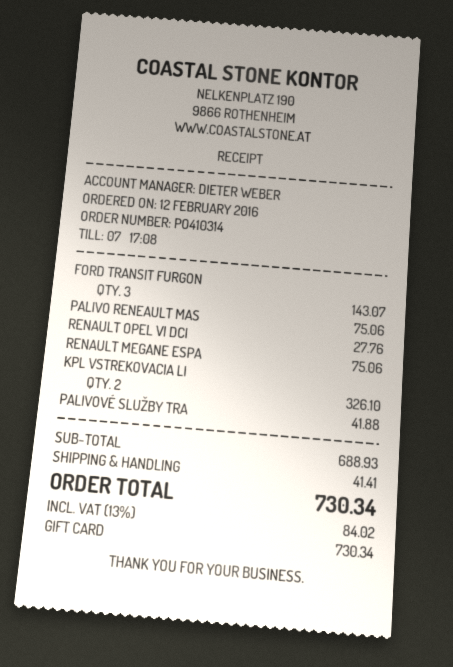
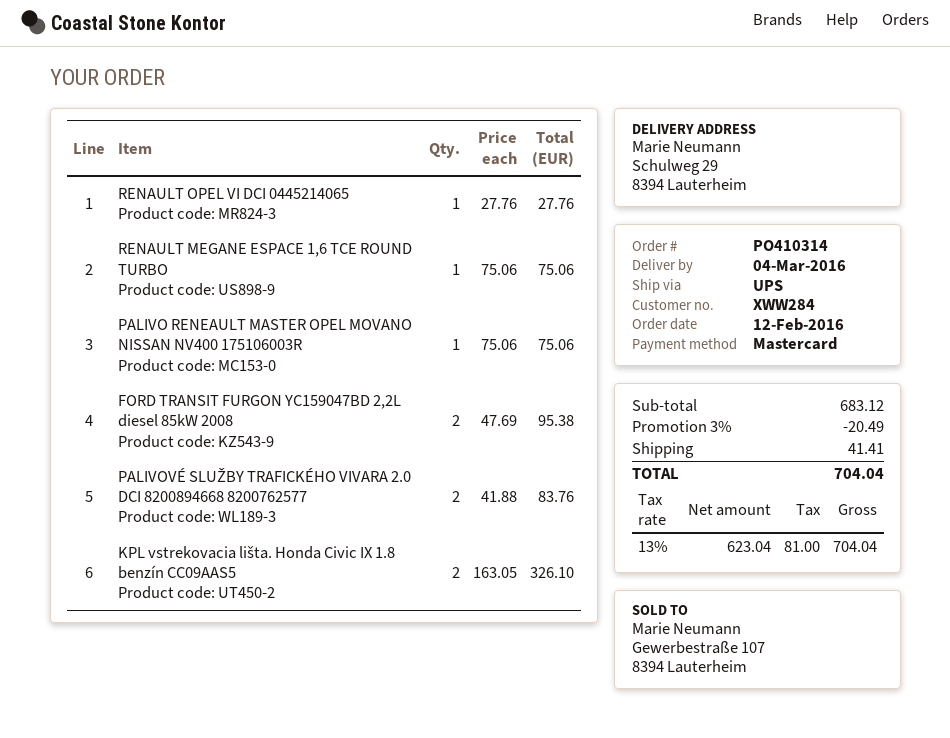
payment method: gift card -> Mastercard
FORD TRANSIT FURGON: 3 for 143.07 -> 2 for 95.38
PALIVOVÉ SLUŽBY TRA: 1 for 41.88 -> 2 for 83.76
subtotal: 688.93 -> 683.12
discount: none -> 3% = 20.49
tax: 13% = 84.02 -> 13% = 81.00
total: 730.34 -> 704.04

